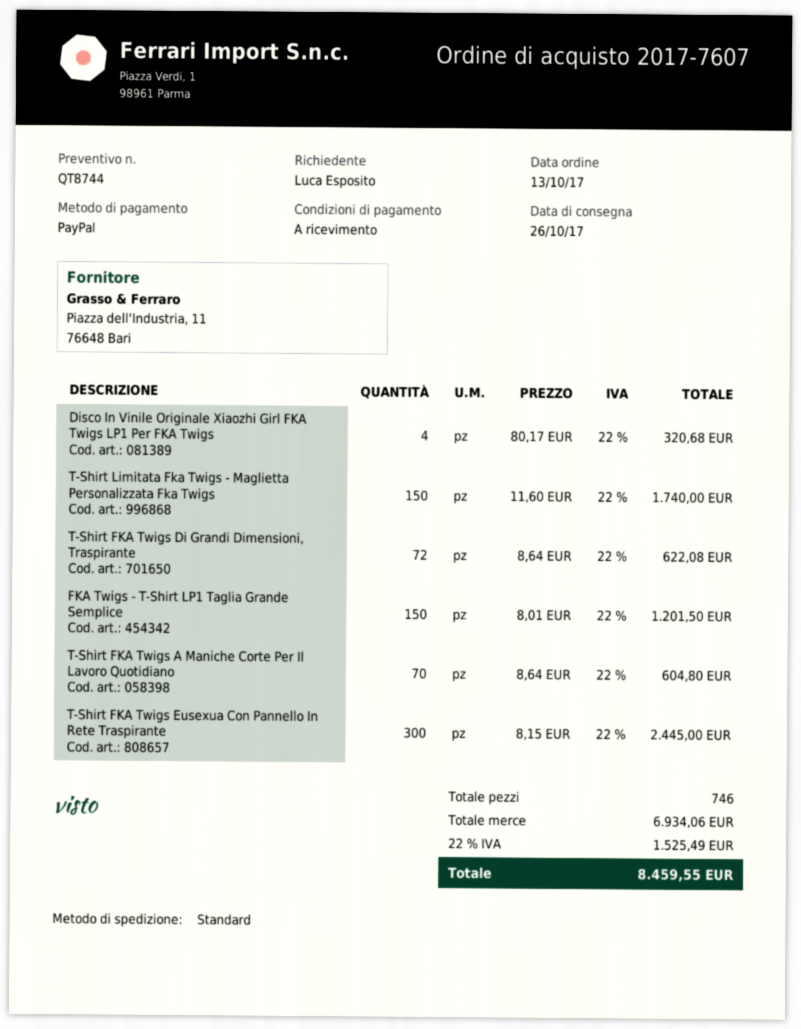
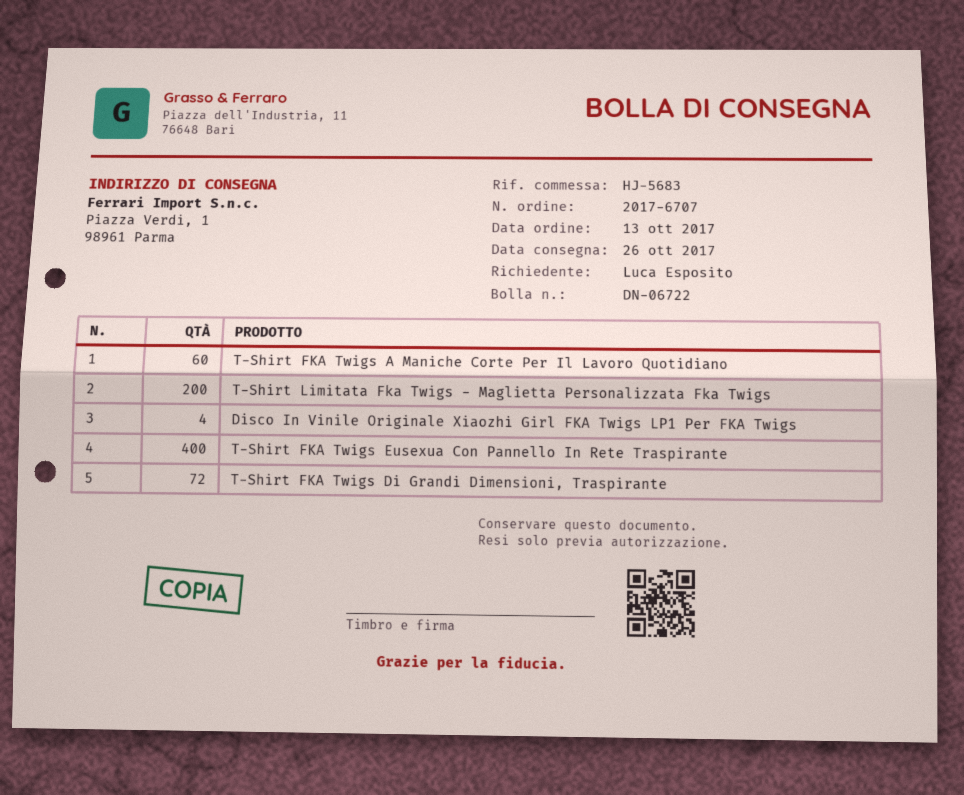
order number: 2017-7607 -> 2017-6707
T-Shirt Limitata Fka Twigs - Maglietta Personalizzata Fka Twigs: 150 -> 200
FKA Twigs - T-Shirt LP1 Taglia Grande Semplice: 150 -> none
T-Shirt FKA Twigs A Maniche Corte Per Il Lavoro Quotidiano: 70 -> 60
T-Shirt FKA Twigs Eusexua Con Pannello In Rete Traspirante: 300 -> 400

